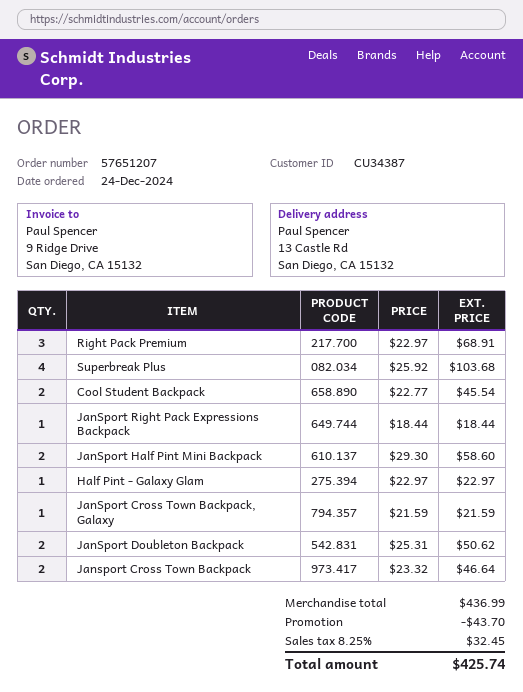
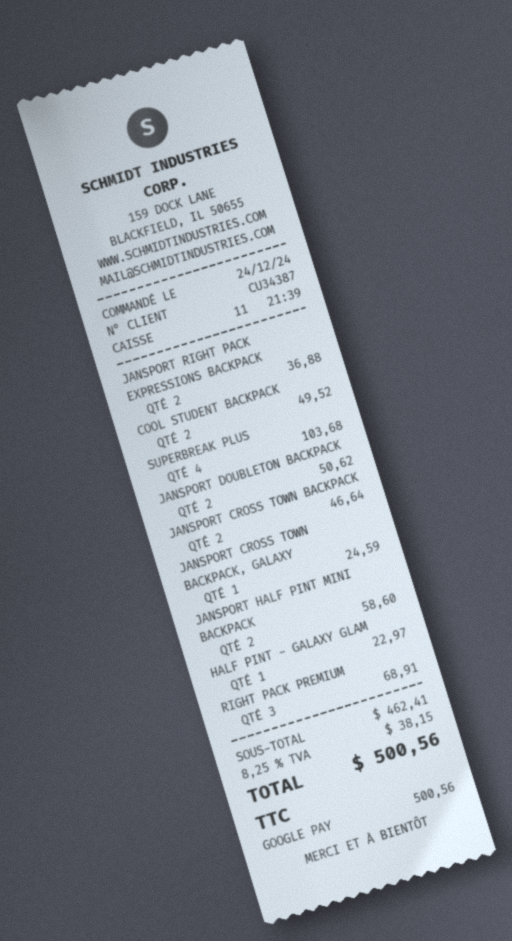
Cool Student Backpack: 2 for 45.54 -> 2 for 49.52
JanSport Right Pack Expressions Backpack: 1 for 18.44 -> 2 for 36.88
JanSport Cross Town Backpack, Galaxy: 1 for 21.59 -> 1 for 24.59
subtotal: 436.99 -> 462.41
discount: 43.70 -> none
tax: 8.25% = 32.45 -> 8.25% = 38.15
total: 425.74 -> 500.56

